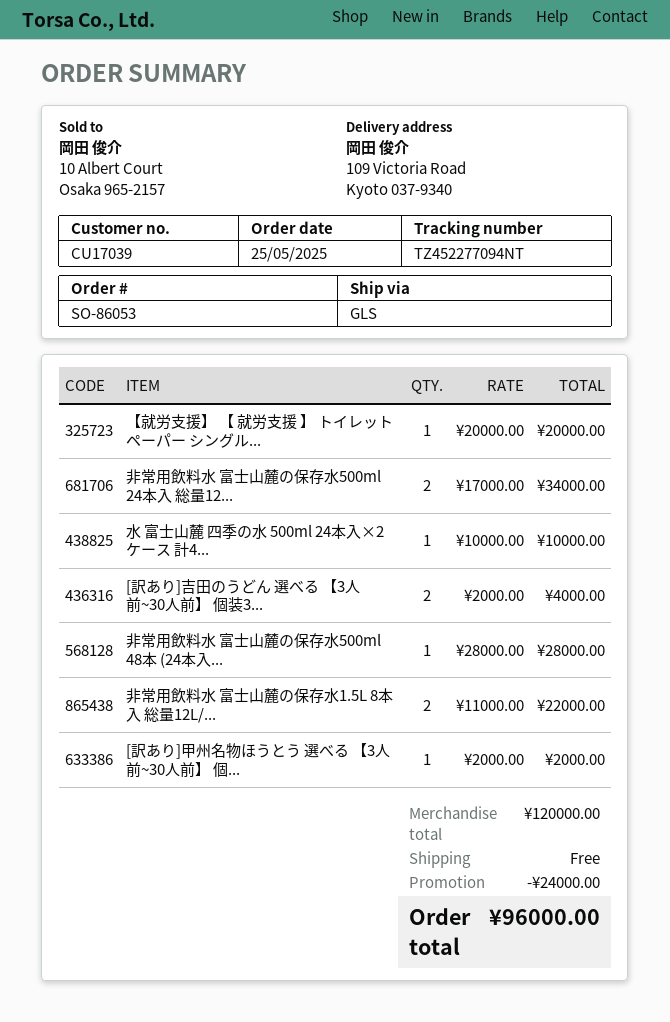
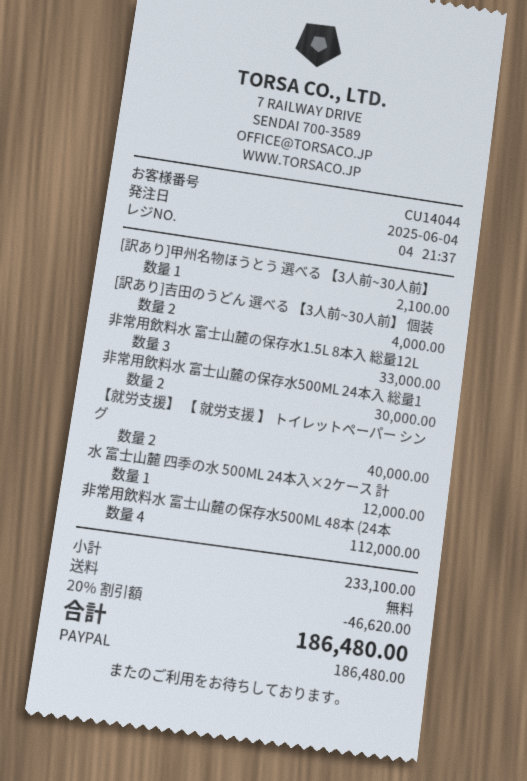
order date: 2025-05-25 -> 2025-06-04
customer number: CU17039 -> CU14044
【就労支援】 【 就労支援 】 トイレットペーパー シングル...: 1 for 20000.00 -> 2 for 40000.00
非常用飲料水 富士山麓の保存水500ml 24本入 総量12...: 2 for 34000.00 -> 2 for 30000.00
水 富士山麓 四季の水 500ml 24本入×2ケース 計4...: 1 for 10000.00 -> 1 for 12000.00
非常用飲料水 富士山麓の保存水500ml 48本 (24本入...: 1 for 28000.00 -> 4 for 112000.00
非常用飲料水 富士山麓の保存水1.5L 8本入 総量12L/...: 2 for 22000.00 -> 3 for 33000.00
[訳あり]甲州名物ほうとう 選べる 【3人前~30人前】 個...: 1 for 2000.00 -> 1 for 2100.00
subtotal: 120000.00 -> 233100.00
discount: 24000.00 -> 46620.00
total: 96000.00 -> 186480.00

